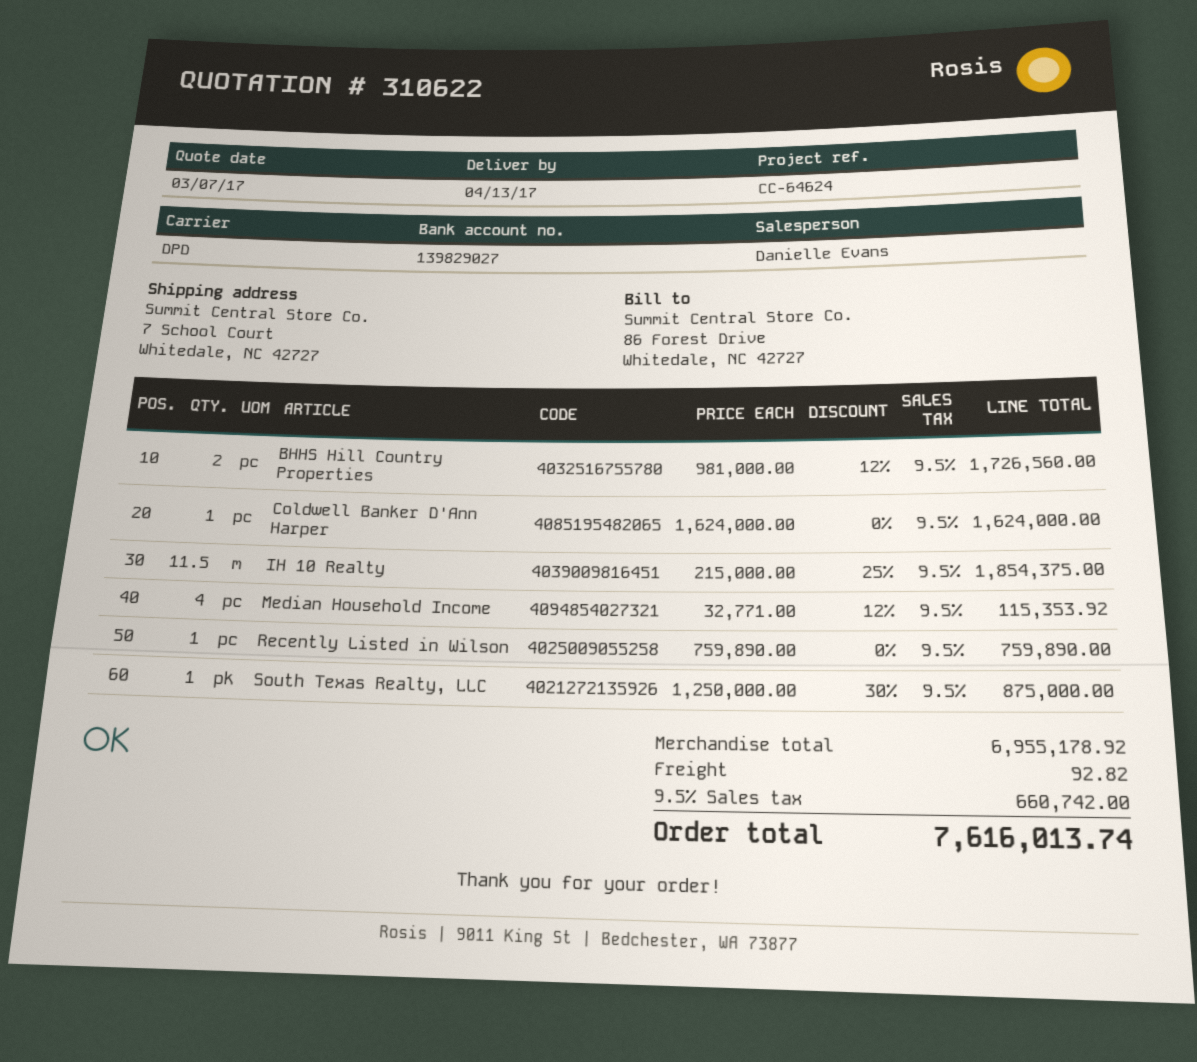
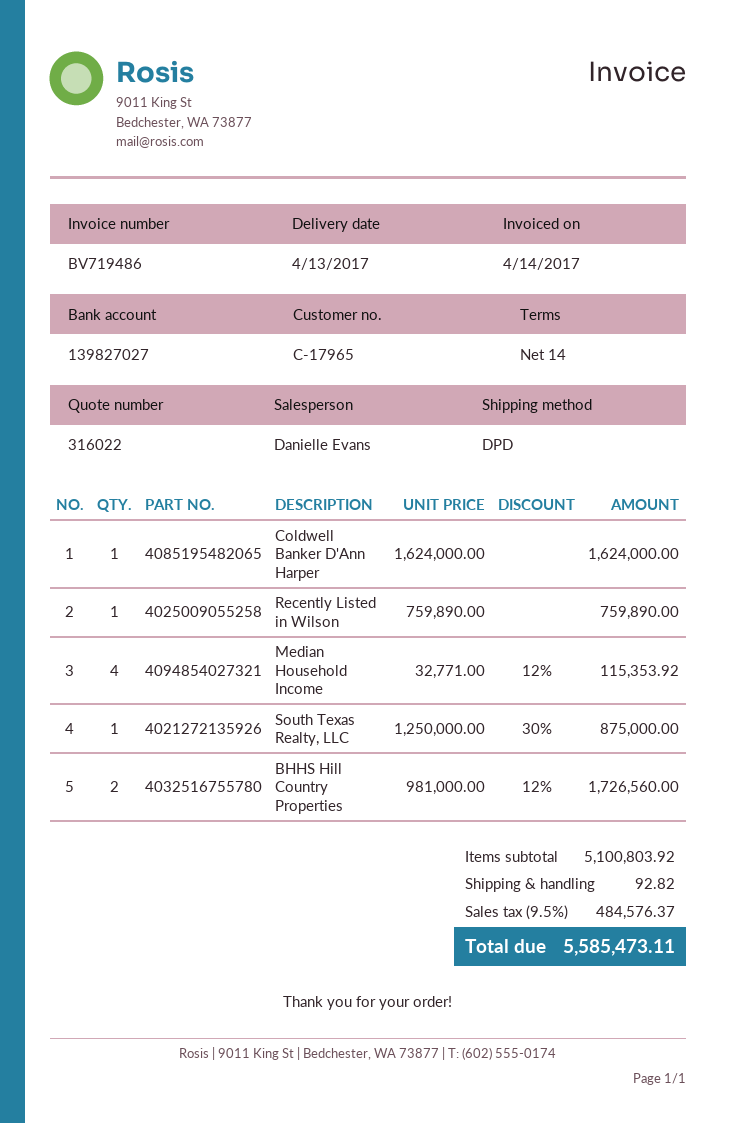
quote number: 310622 -> 316022
bank account: 139829027 -> 139827027
IH 10 Realty: 11.5 x 215000.00 - 25% = 1854375.00 -> none
subtotal: 6955178.92 -> 5100803.92
tax: 9.5% = 660742.00 -> 9.5% = 484576.37
total: 7616013.74 -> 5585473.11

